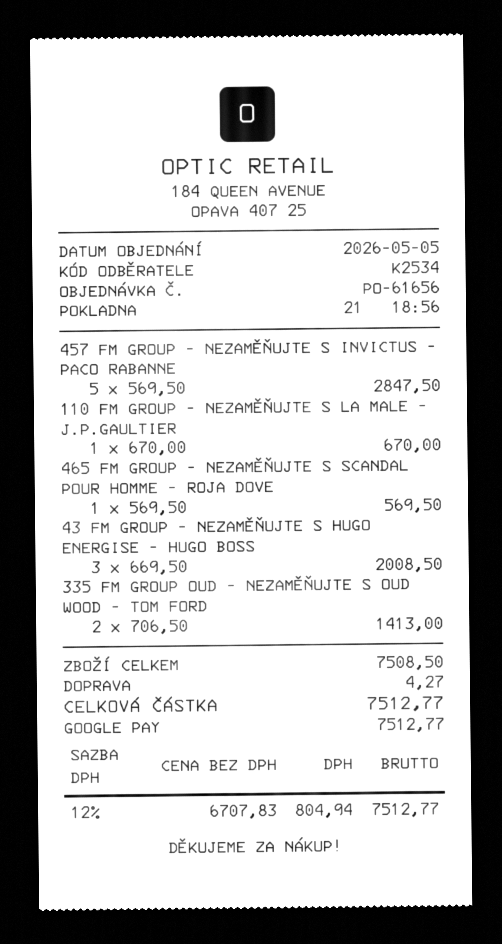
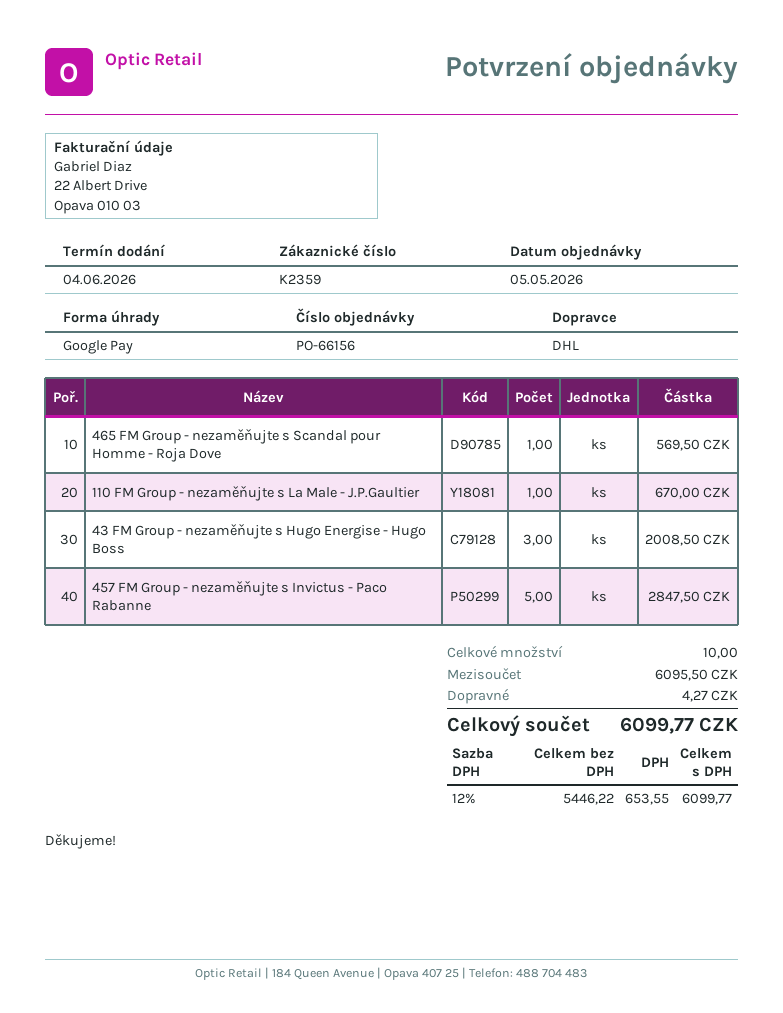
order number: PO-61656 -> PO-66156
customer number: K2534 -> K2359
335 FM GROUP OUD - NEZAMĚŇUJTE S OUD WOOD - TOM FORD: 2 for 1413.00 -> none
subtotal: 7508.50 -> 6095.50
net: 6707.83 -> 5446.22
tax: 12% = 804.94 -> 12% = 653.55
total: 7512.77 -> 6099.77

